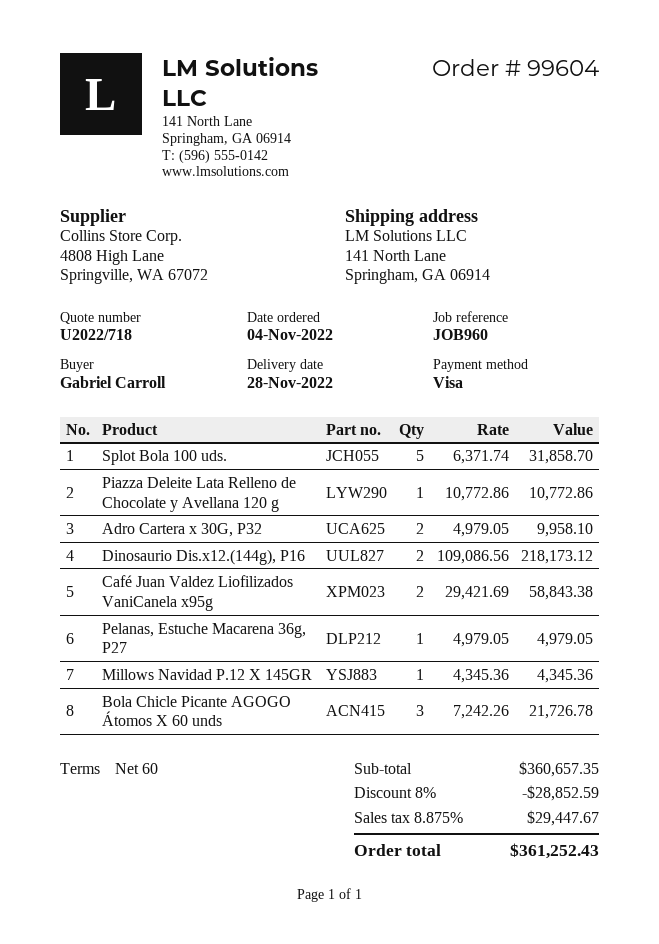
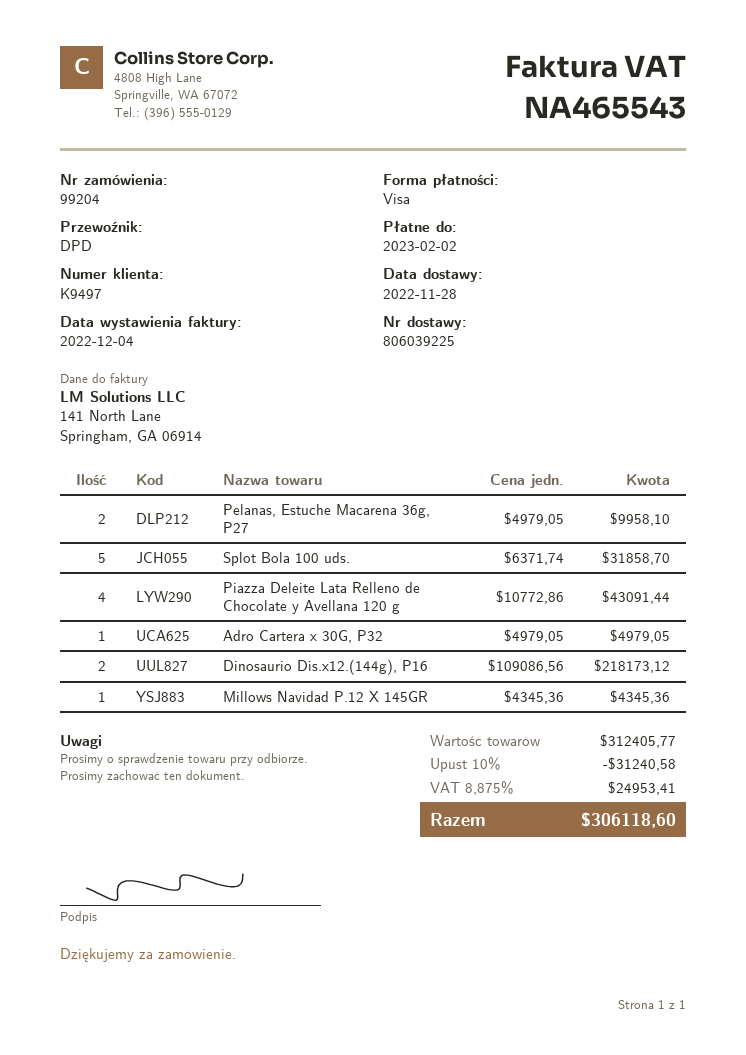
order number: 99604 -> 99204
Piazza Deleite Lata Relleno de Chocolate y Avellana 120 g: 1 x 10772.86 = 10772.86 -> 4 x 10772.86 = 43091.44
Adro Cartera x 30G, P32: 2 x 4979.05 = 9958.10 -> 1 x 4979.05 = 4979.05
Café Juan Valdez Liofilizados VaniCanela x95g: 2 x 29421.69 = 58843.38 -> none
Pelanas, Estuche Macarena 36g, P27: 1 x 4979.05 = 4979.05 -> 2 x 4979.05 = 9958.10
Bola Chicle Picante AGOGO Átomos X 60 unds: 3 x 7242.26 = 21726.78 -> none
subtotal: 360657.35 -> 312405.77
discount: 8% = 28852.59 -> 10% = 31240.58
tax: 8.875% = 29447.67 -> 8.875% = 24953.41
total: 361252.43 -> 306118.60

